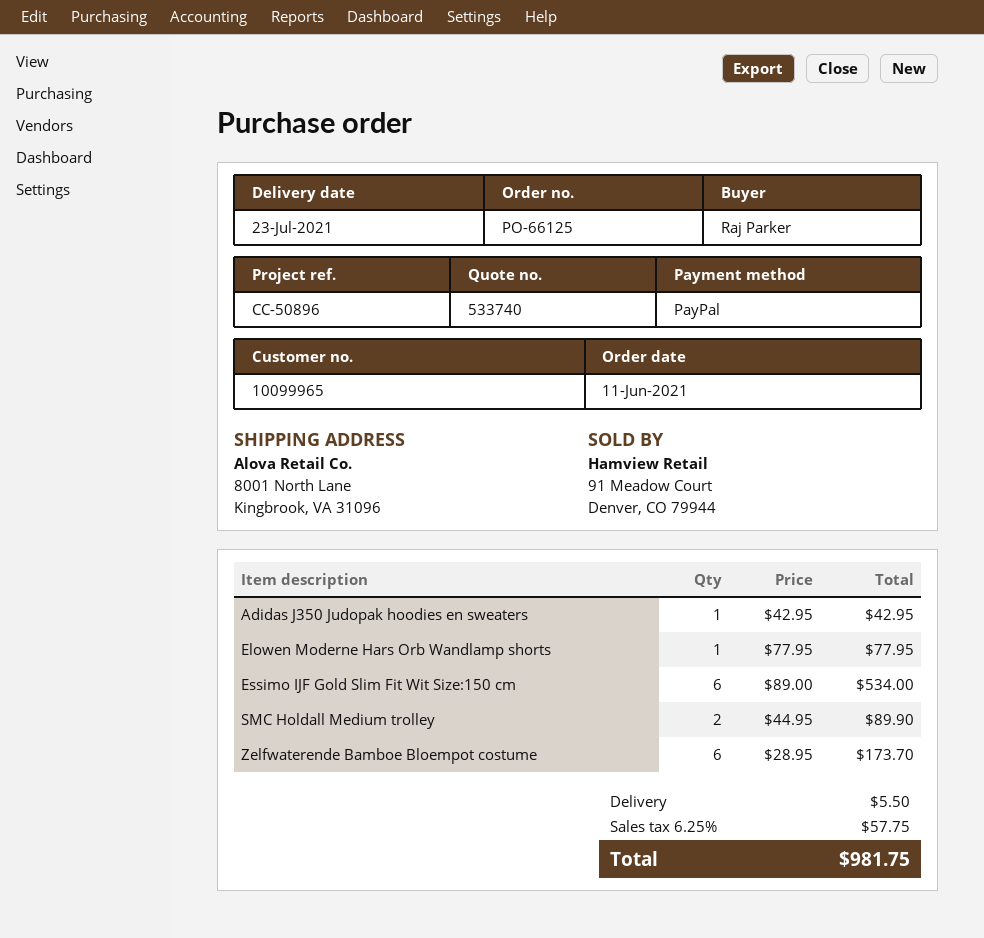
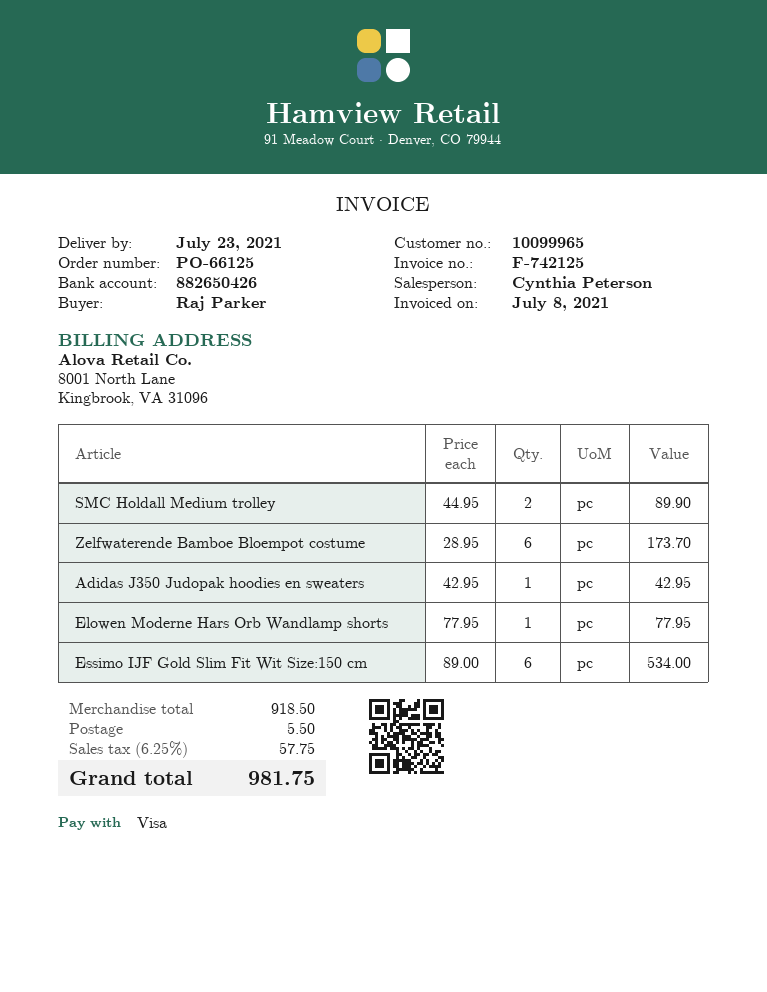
payment method: PayPal -> Visa

